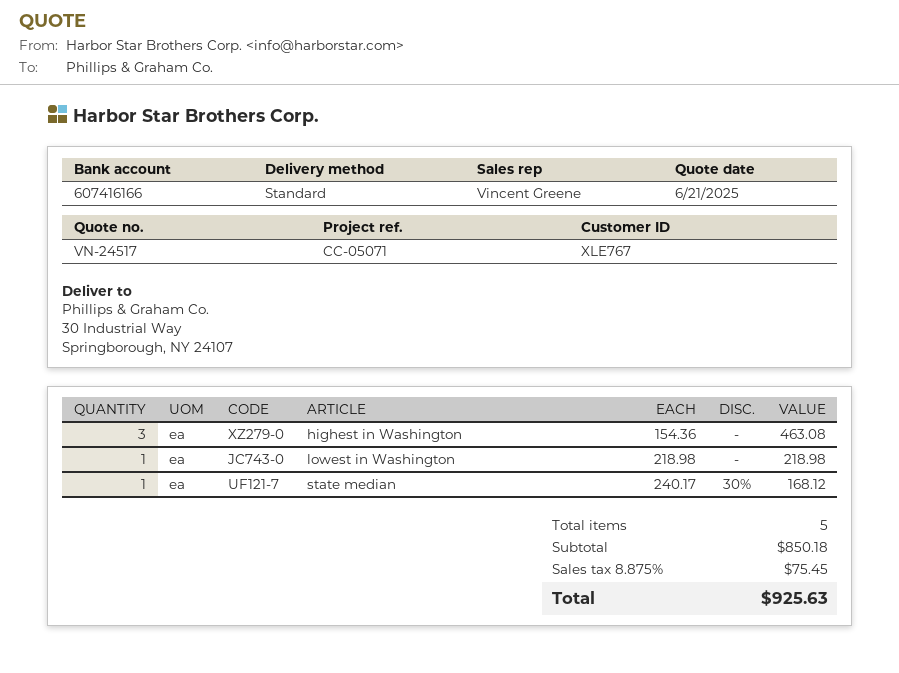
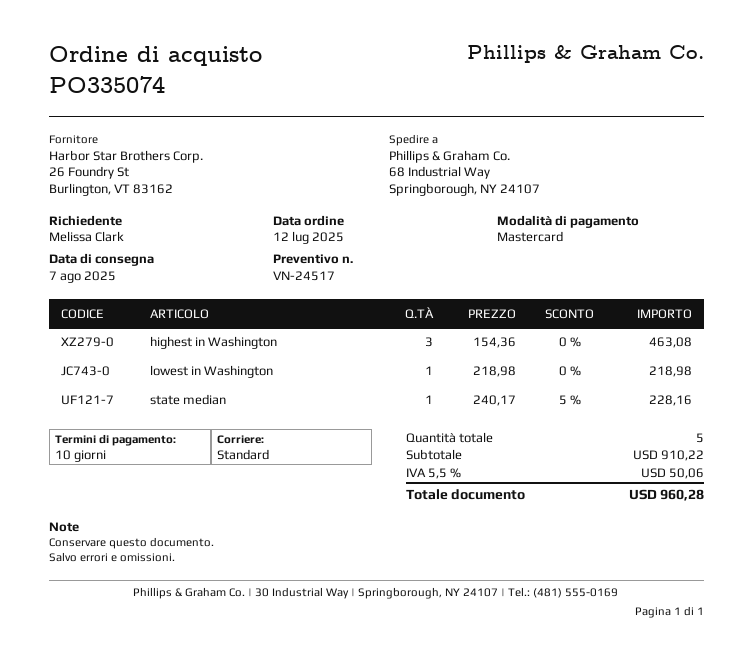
ship to: 30 Industrial Way, Springborough, NY 24107 -> 68 Industrial Way, Springborough, NY 24107
state median: 1 x 240.17 - 30% = 168.12 -> 1 x 240.17 - 5% = 228.16
subtotal: 850.18 -> 910.22
tax: 8.875% = 75.45 -> 5.5% = 50.06
total: 925.63 -> 960.28

